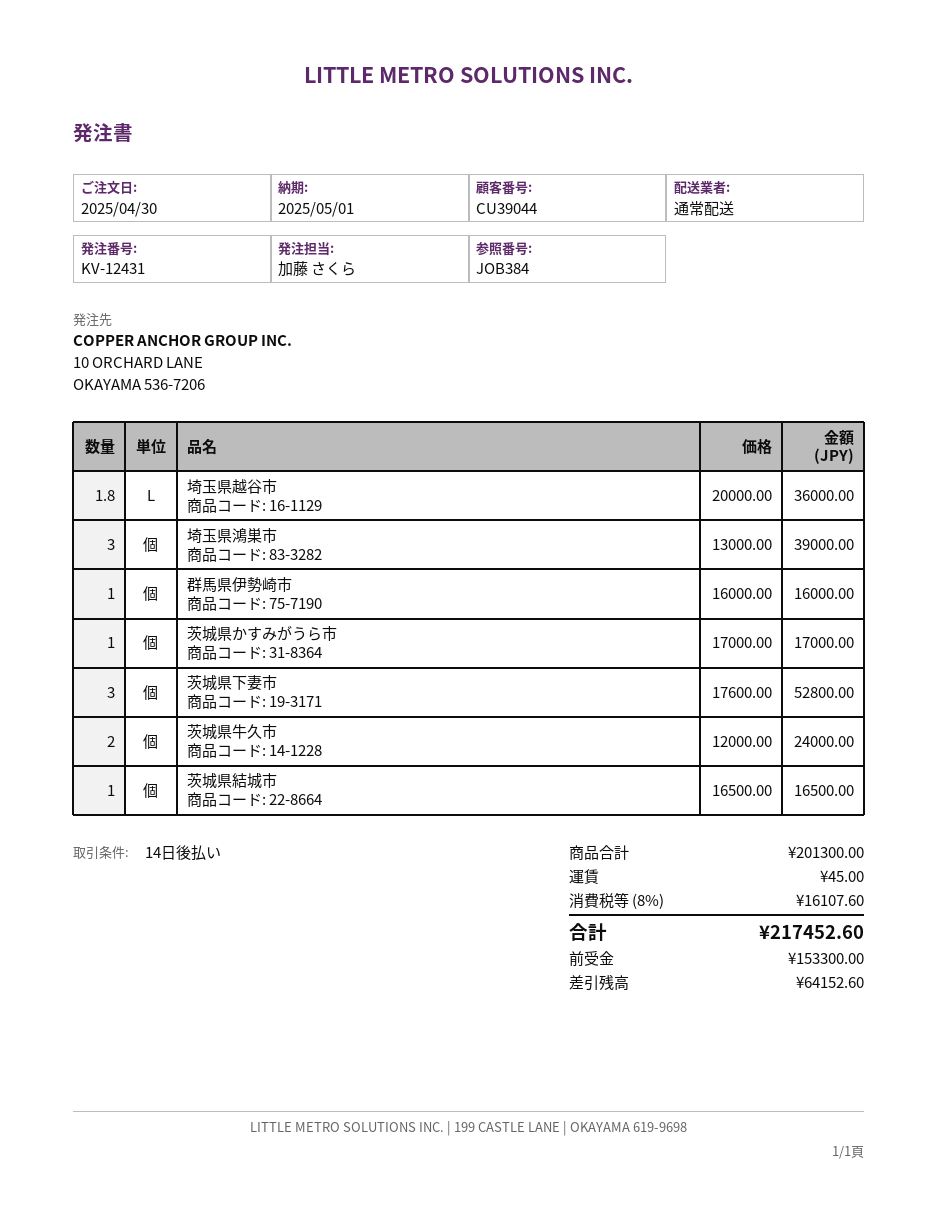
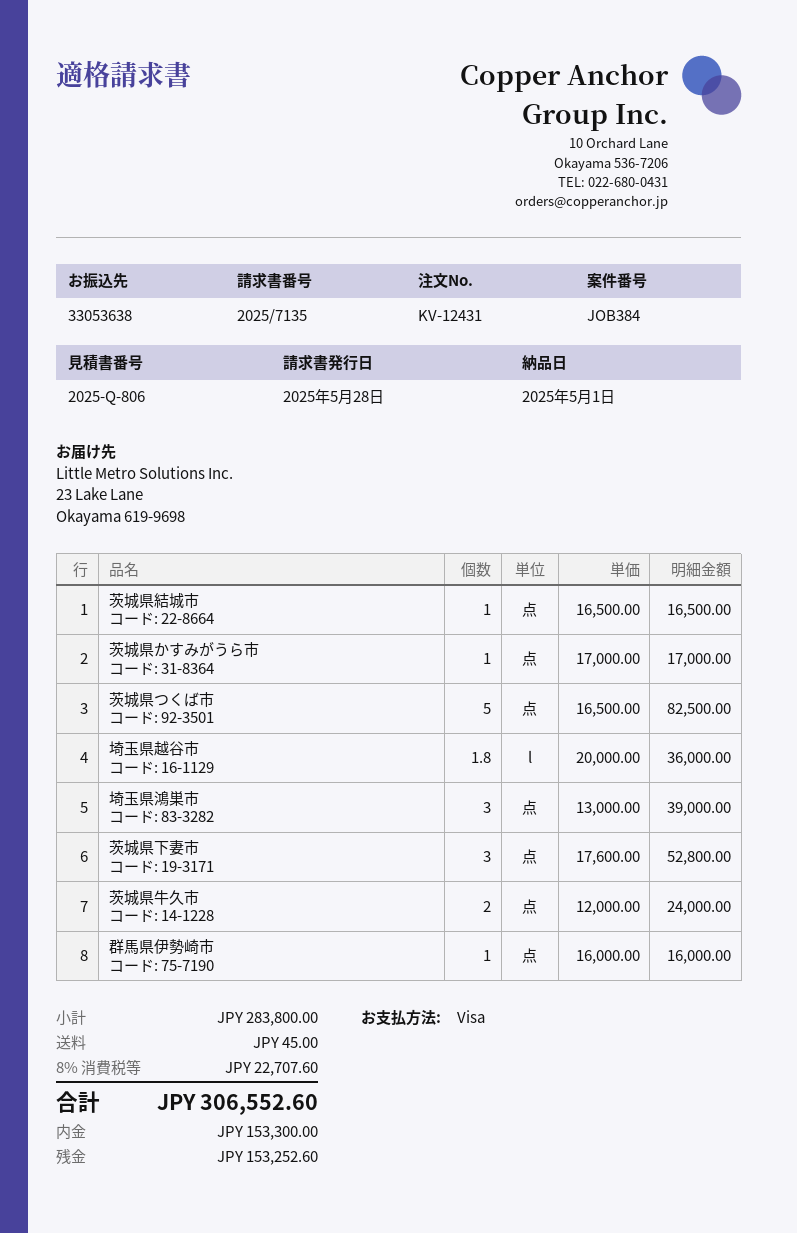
茨城県つくば市: none -> 5 x 16500.00 = 82500.00
subtotal: 201300.00 -> 283800.00
tax: 8% = 16107.60 -> 8% = 22707.60
total: 217452.60 -> 306552.60
balance: 64152.60 -> 153252.60

